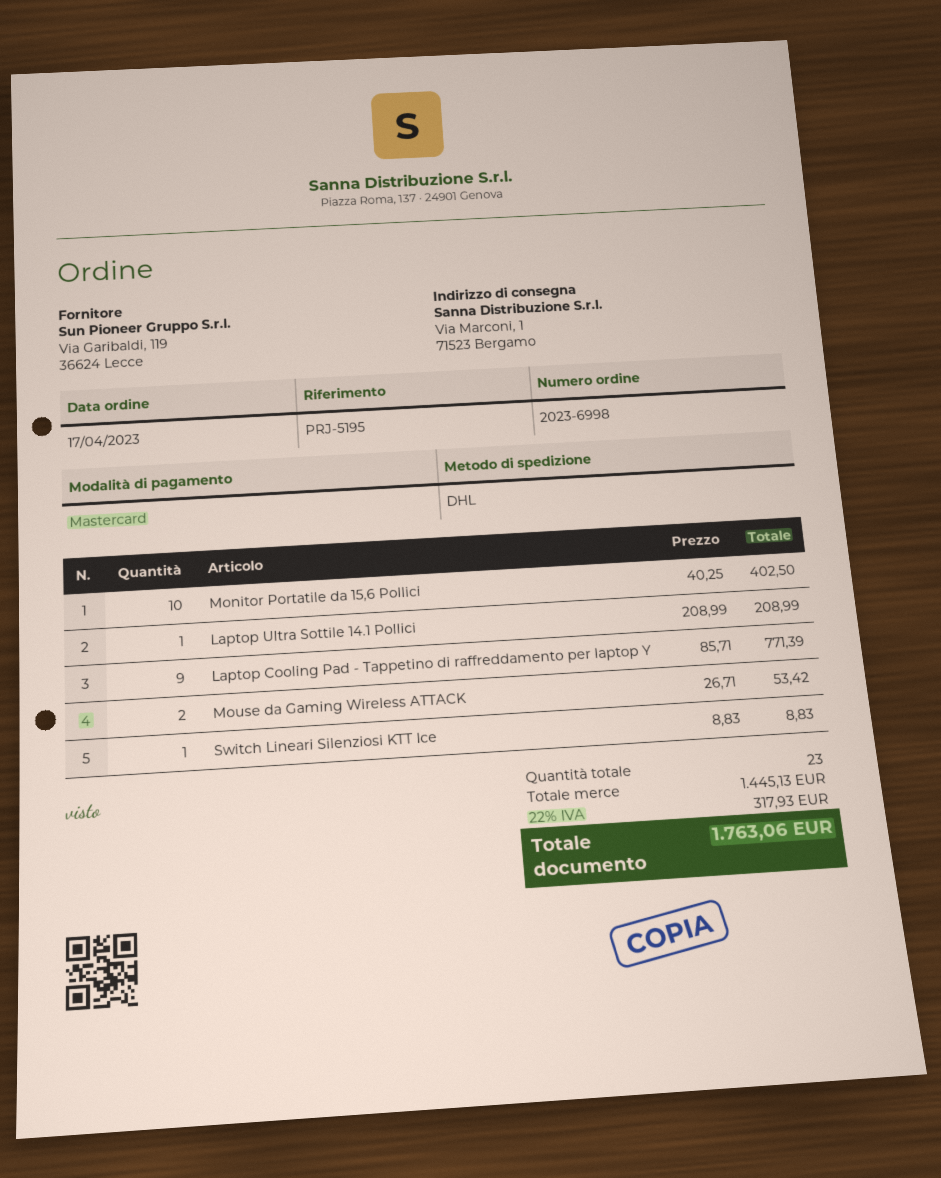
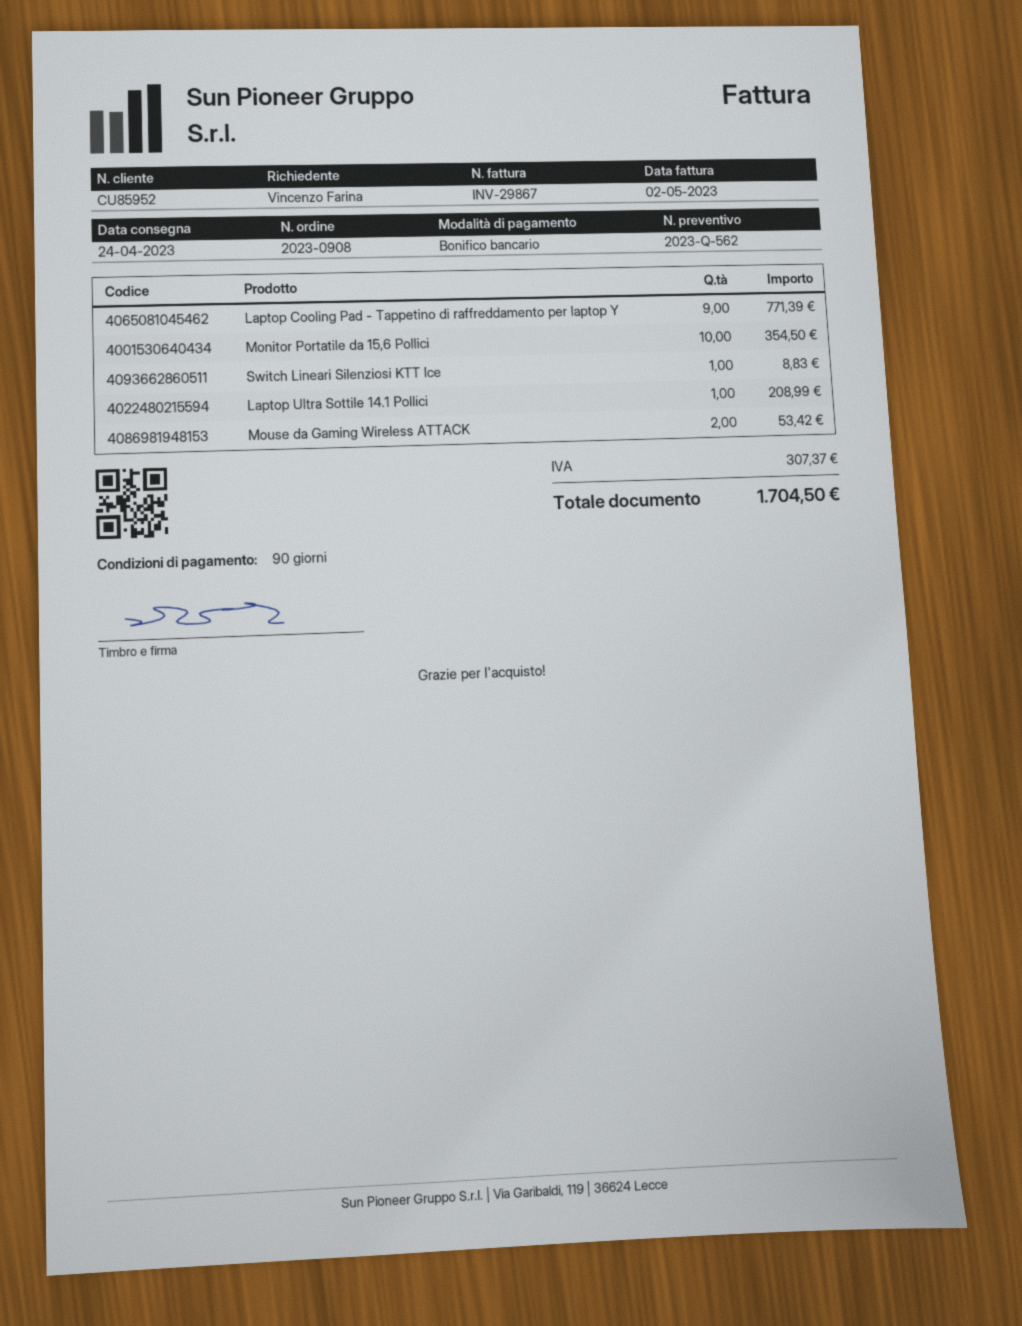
order number: 2023-6998 -> 2023-0908
payment method: Mastercard -> bank transfer
Monitor Portatile da 15,6 Pollici: 10 for 402.50 -> 10 for 354.50
tax: 317.93 -> 307.37
total: 1763.06 -> 1704.50

